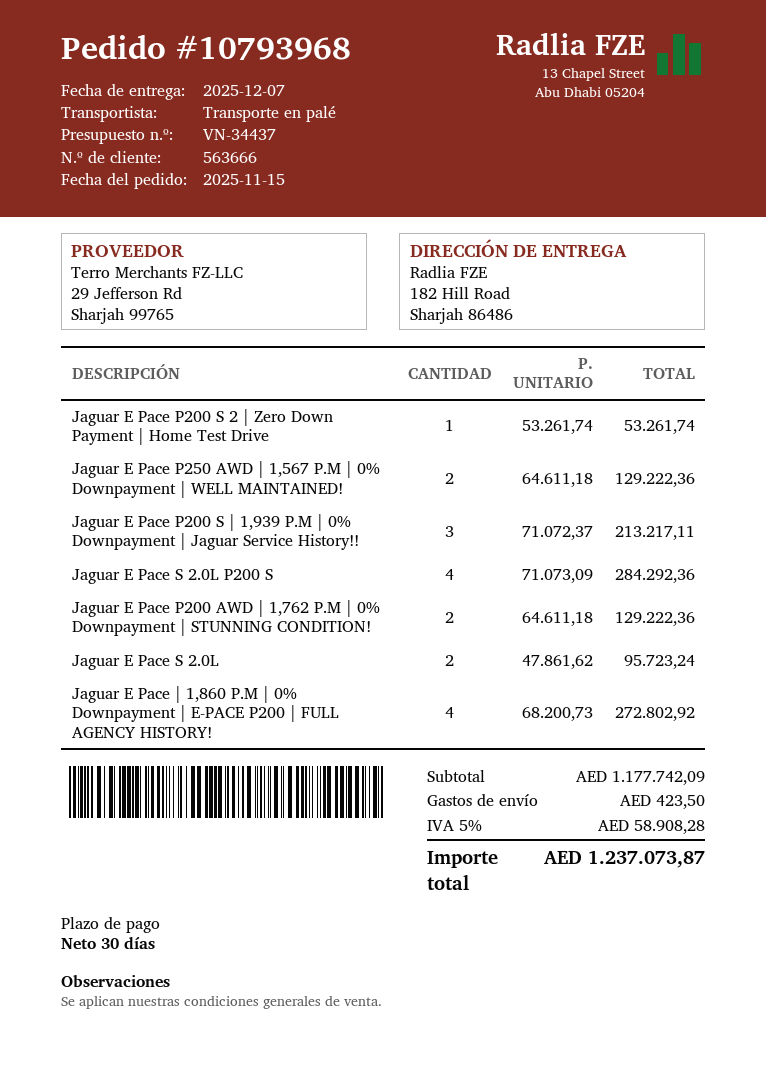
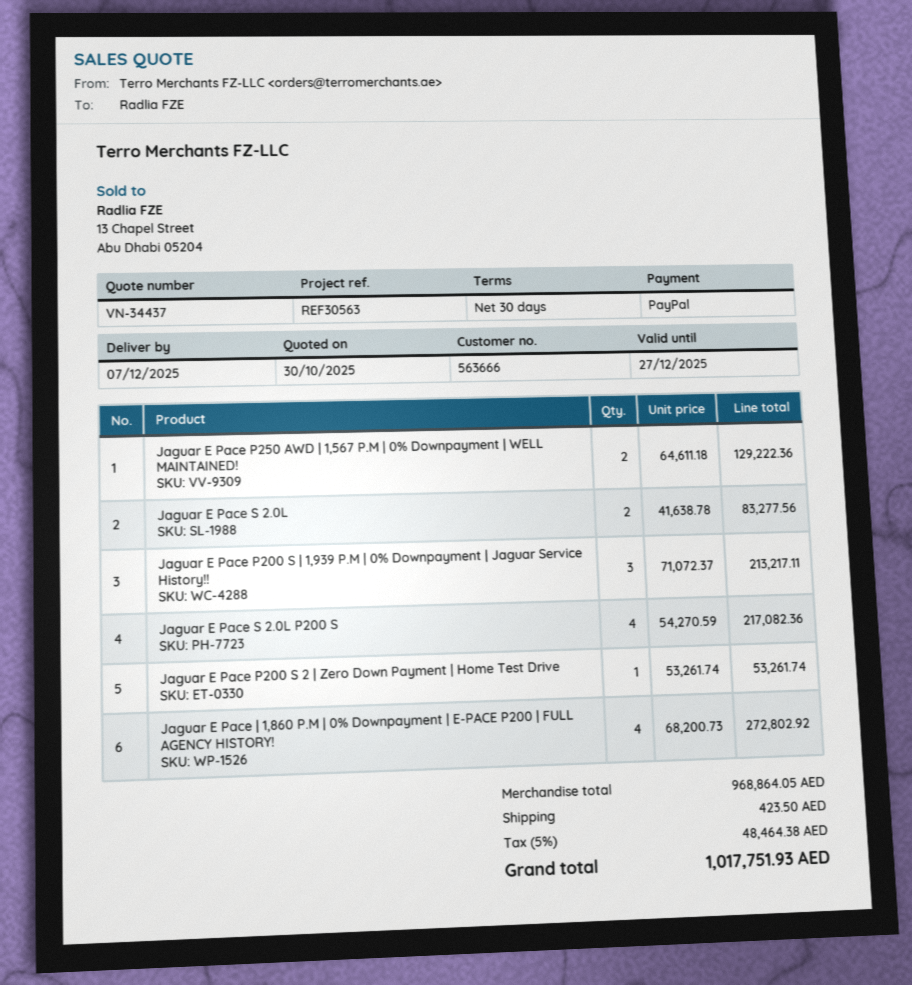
Jaguar E Pace S 2.0L P200 S: 4 x 71073.09 = 284292.36 -> 4 x 54270.59 = 217082.36
Jaguar E Pace P200 AWD | 1,762 P.M | 0% Downpayment | STUNNING CONDITION!: 2 x 64611.18 = 129222.36 -> none
Jaguar E Pace S 2.0L: 2 x 47861.62 = 95723.24 -> 2 x 41638.78 = 83277.56
subtotal: 1177742.09 -> 968864.05
tax: 5% = 58908.28 -> 5% = 48464.38
total: 1237073.87 -> 1017751.93

